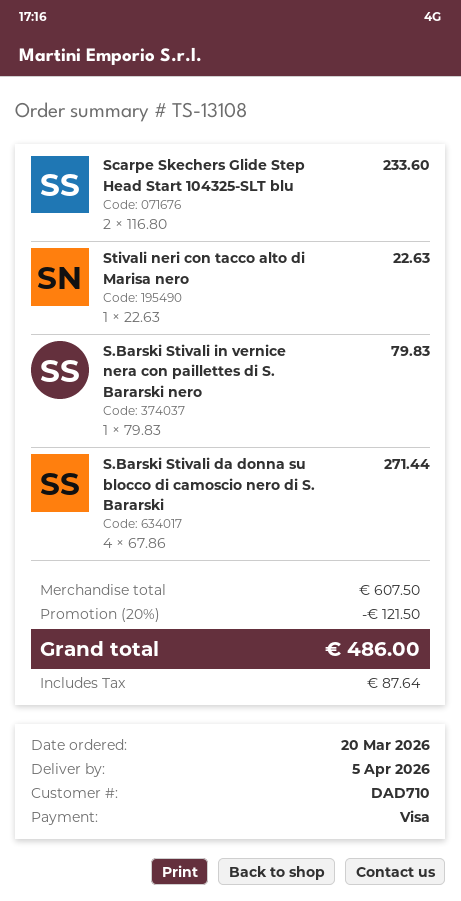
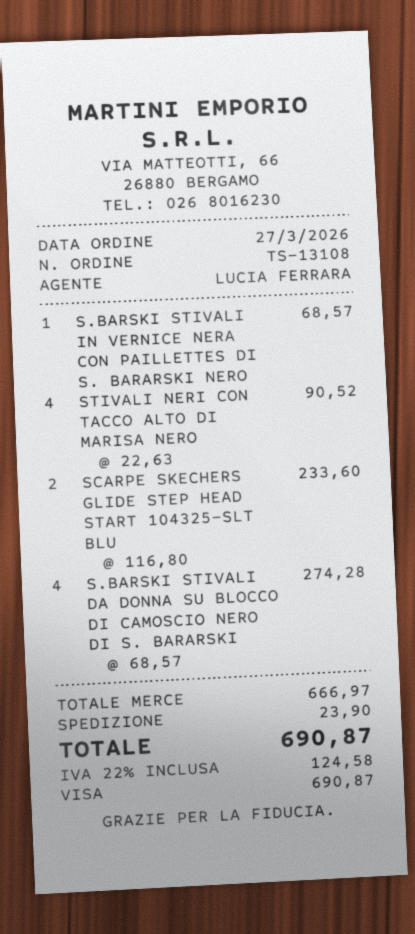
order date: 2026-03-20 -> 2026-03-27
Stivali neri con tacco alto di Marisa nero: 1 x 22.63 = 22.63 -> 4 x 22.63 = 90.52
S.Barski Stivali in vernice nera con paillettes di S. Bararski nero: 1 x 79.83 = 79.83 -> 1 x 68.57 = 68.57
S.Barski Stivali da donna su blocco di camoscio nero di S. Bararski: 4 x 67.86 = 271.44 -> 4 x 68.57 = 274.28
subtotal: 607.50 -> 666.97
discount: 20% = 121.50 -> none
shipping: none -> 23.90
tax: 87.64 -> 124.58
total: 486.00 -> 690.87

